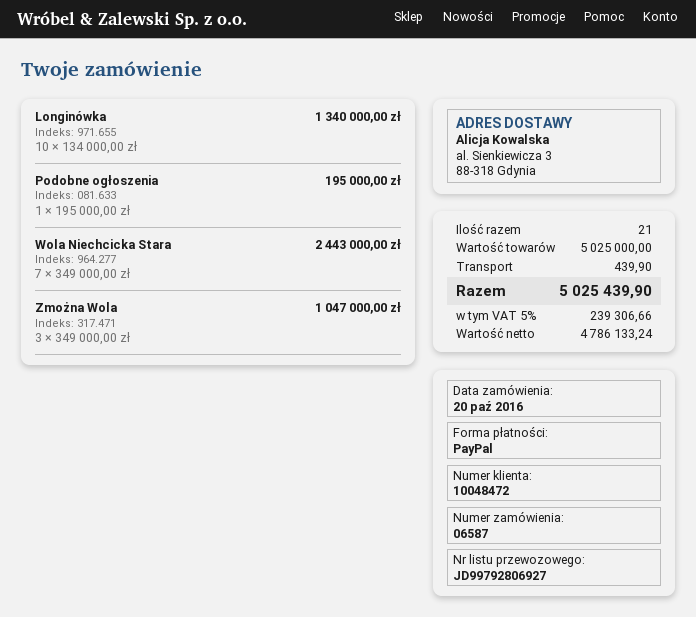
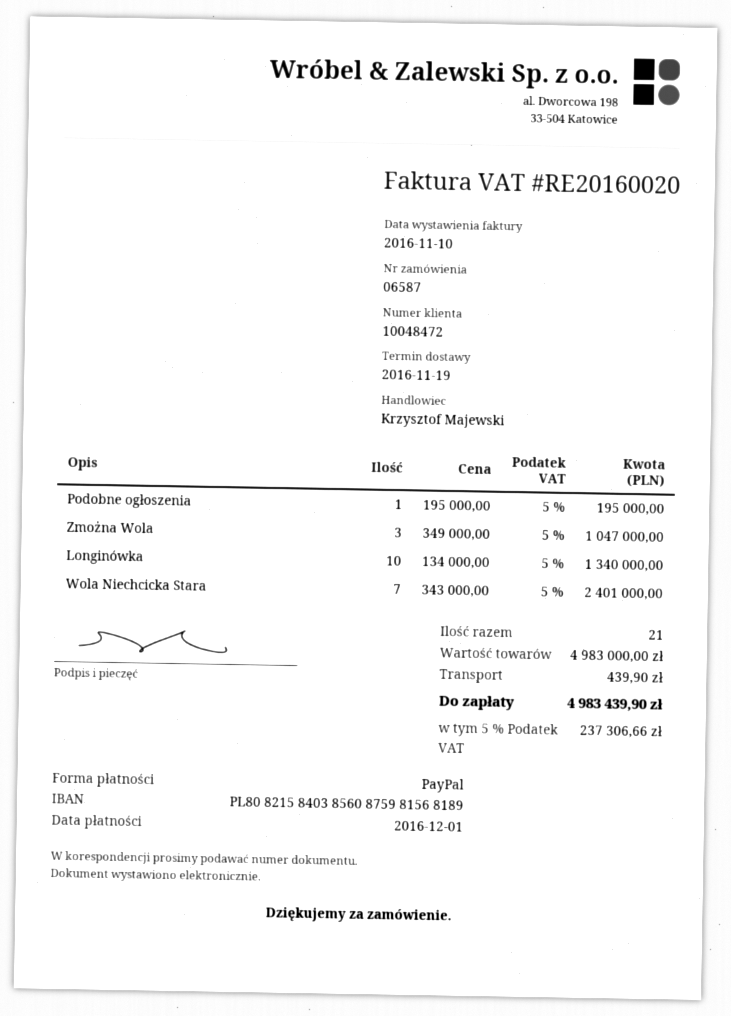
Wola Niechcicka Stara: 7 x 349000.00 = 2443000.00 -> 7 x 343000.00 = 2401000.00
subtotal: 5025000.00 -> 4983000.00
tax: 5% = 239306.66 -> 5% = 237306.66
total: 5025439.90 -> 4983439.90

